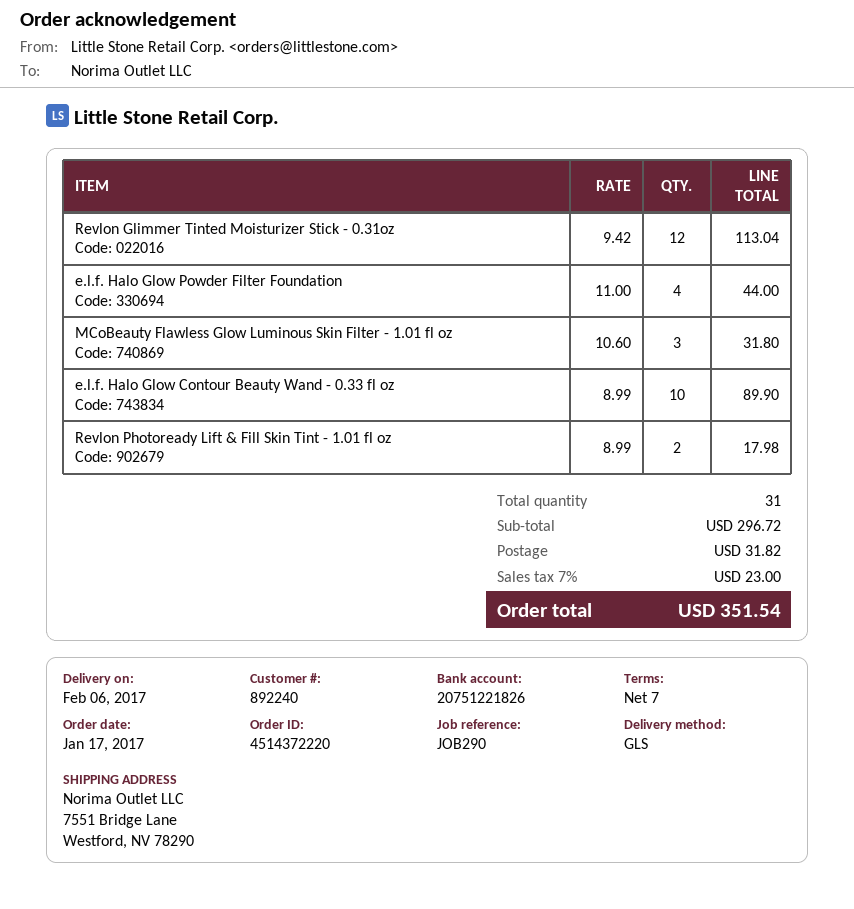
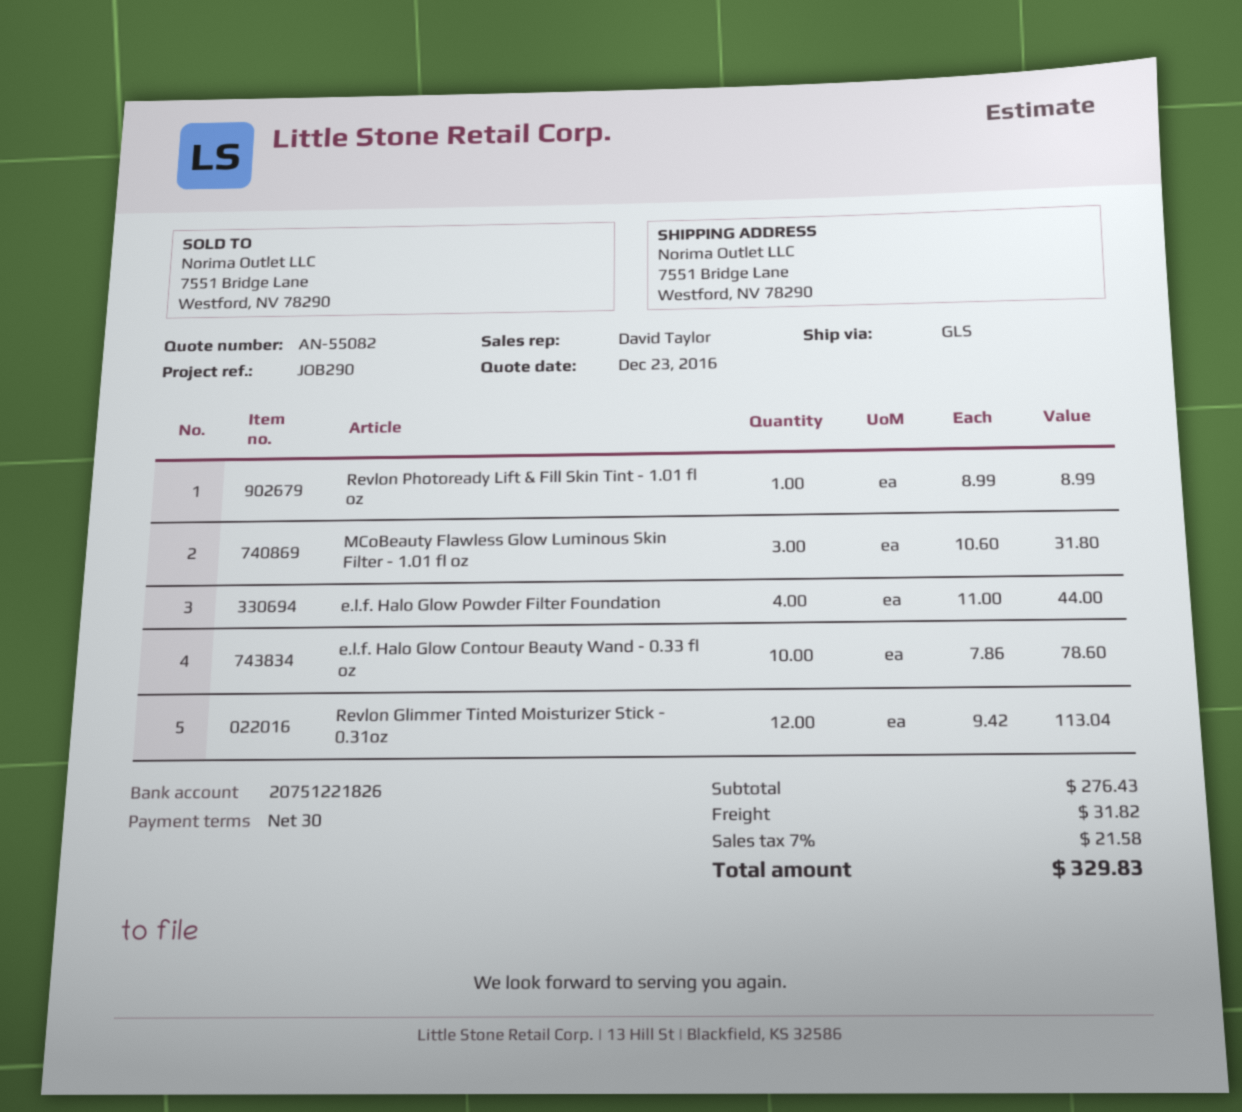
payment terms: 7 days -> 30 days
e.l.f. Halo Glow Contour Beauty Wand - 0.33 fl oz: 10 x 8.99 = 89.90 -> 10 x 7.86 = 78.60
Revlon Photoready Lift & Fill Skin Tint - 1.01 fl oz: 2 x 8.99 = 17.98 -> 1 x 8.99 = 8.99
subtotal: 296.72 -> 276.43
tax: 7% = 23.00 -> 7% = 21.58
total: 351.54 -> 329.83

